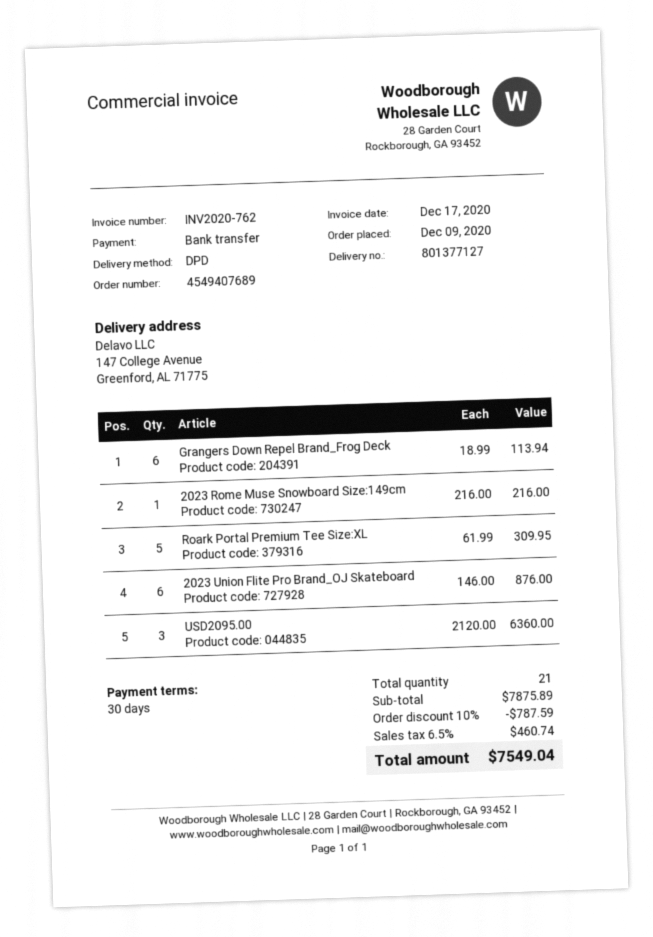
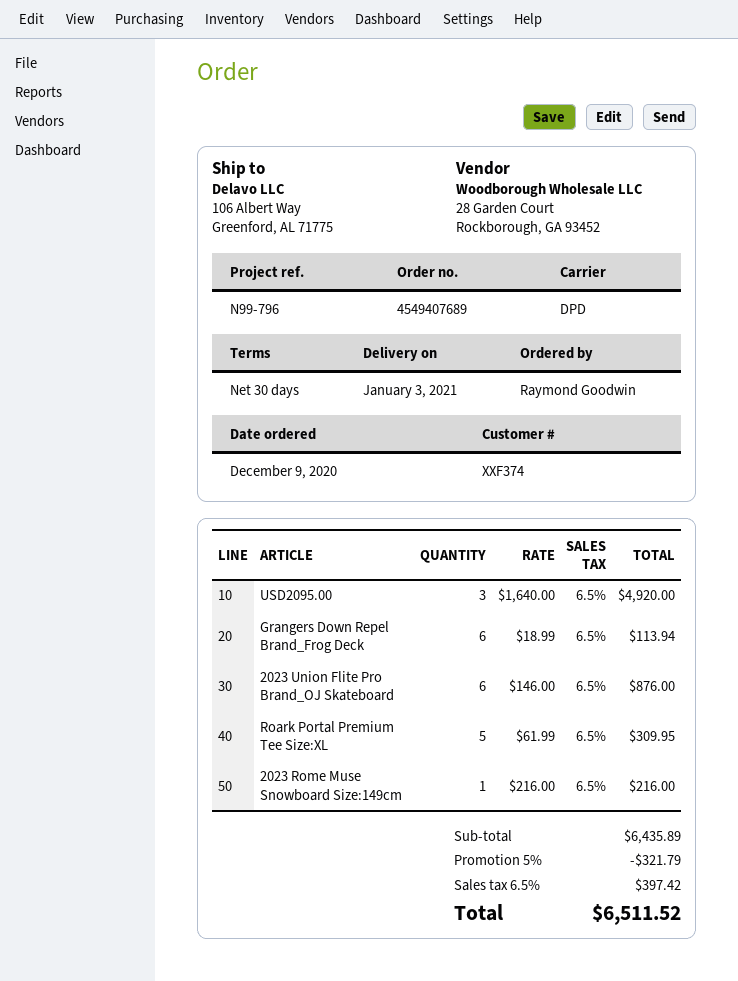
ship to: 147 College Avenue, Greenford, AL 71775 -> 106 Albert Way, Greenford, AL 71775
USD2095.00: 3 x 2120.00 = 6360.00 -> 3 x 1640.00 = 4920.00
subtotal: 7875.89 -> 6435.89
discount: 10% = 787.59 -> 5% = 321.79
tax: 6.5% = 460.74 -> 6.5% = 397.42
total: 7549.04 -> 6511.52

